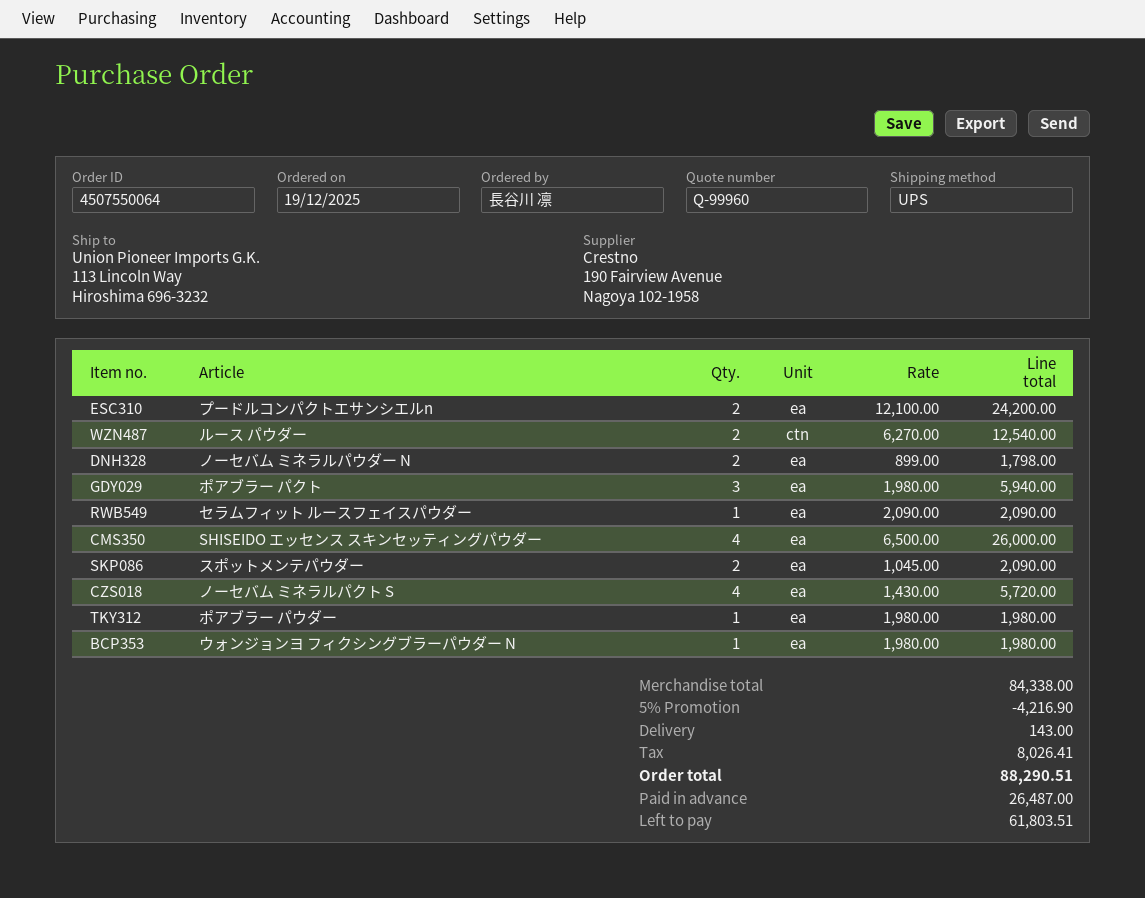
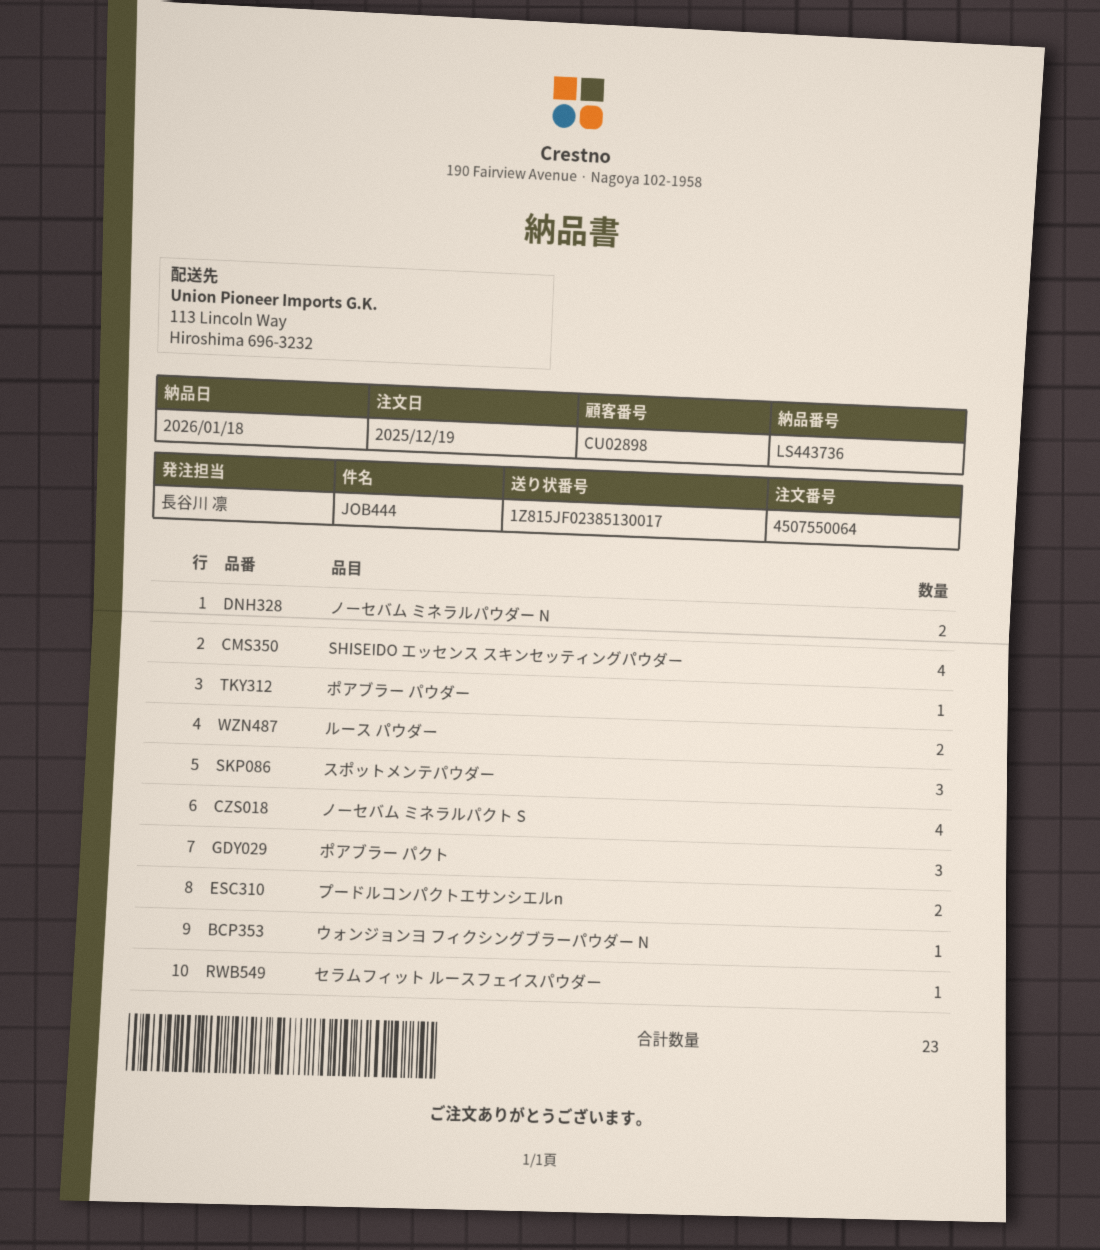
スポットメンテパウダー: 2 -> 3

